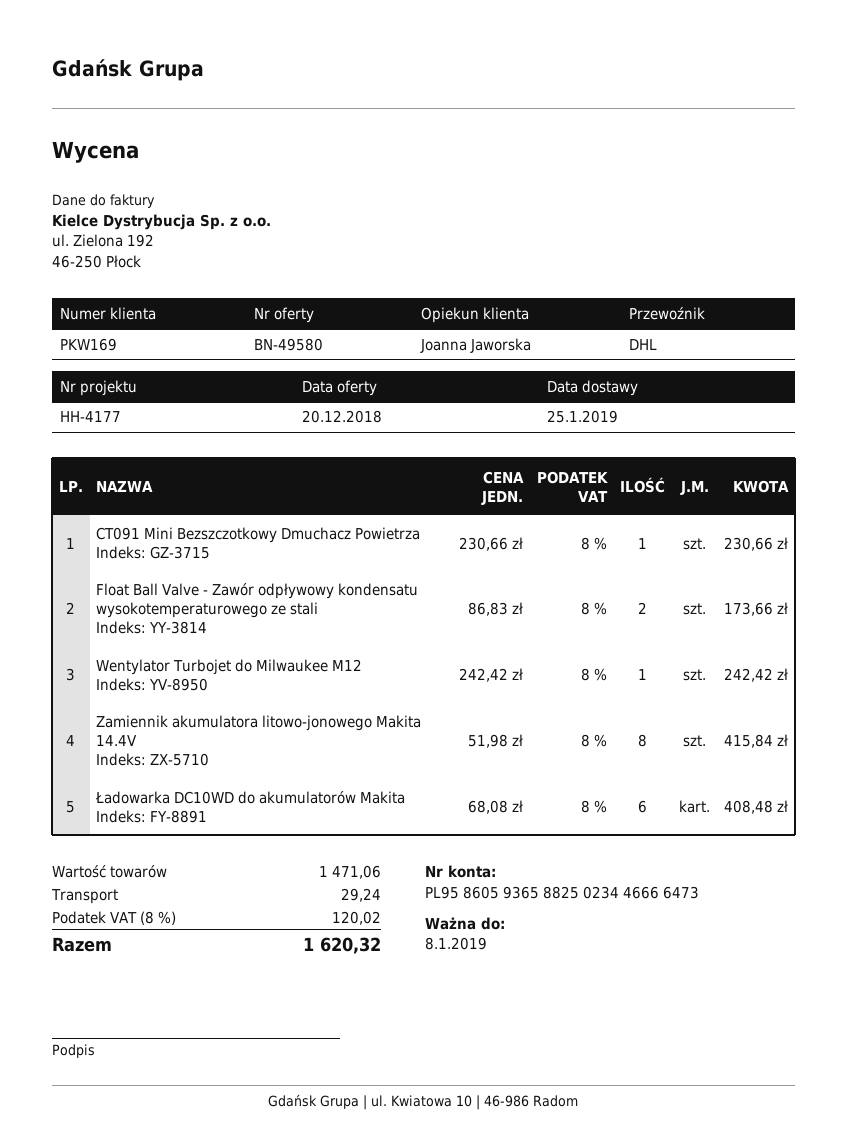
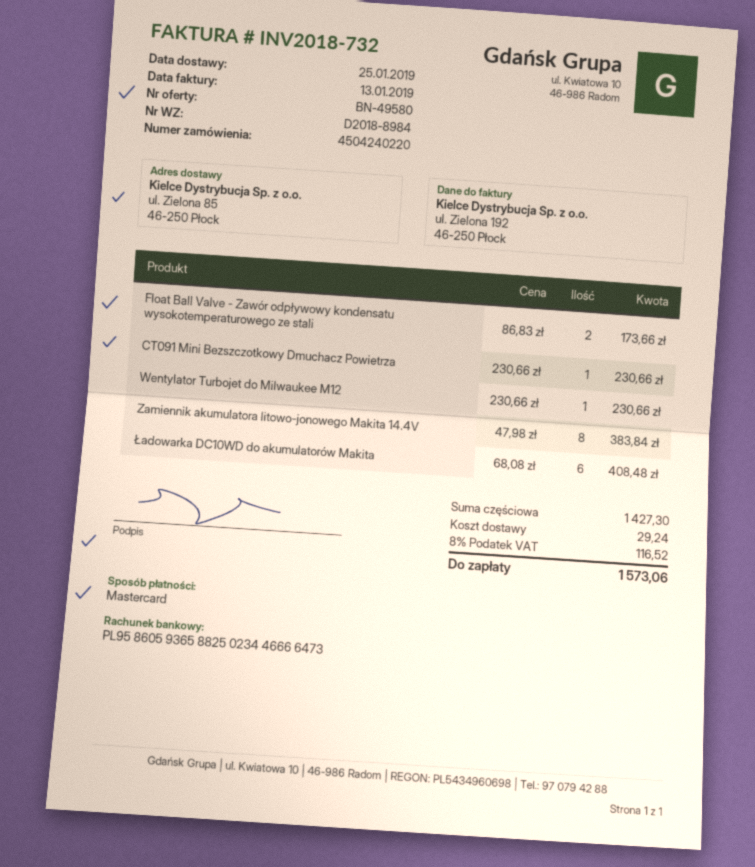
Wentylator Turbojet do Milwaukee M12: 1 x 242.42 = 242.42 -> 1 x 230.66 = 230.66
Zamiennik akumulatora litowo-jonowego Makita 14.4V: 8 x 51.98 = 415.84 -> 8 x 47.98 = 383.84
subtotal: 1471.06 -> 1427.30
tax: 8% = 120.02 -> 8% = 116.52
total: 1620.32 -> 1573.06

